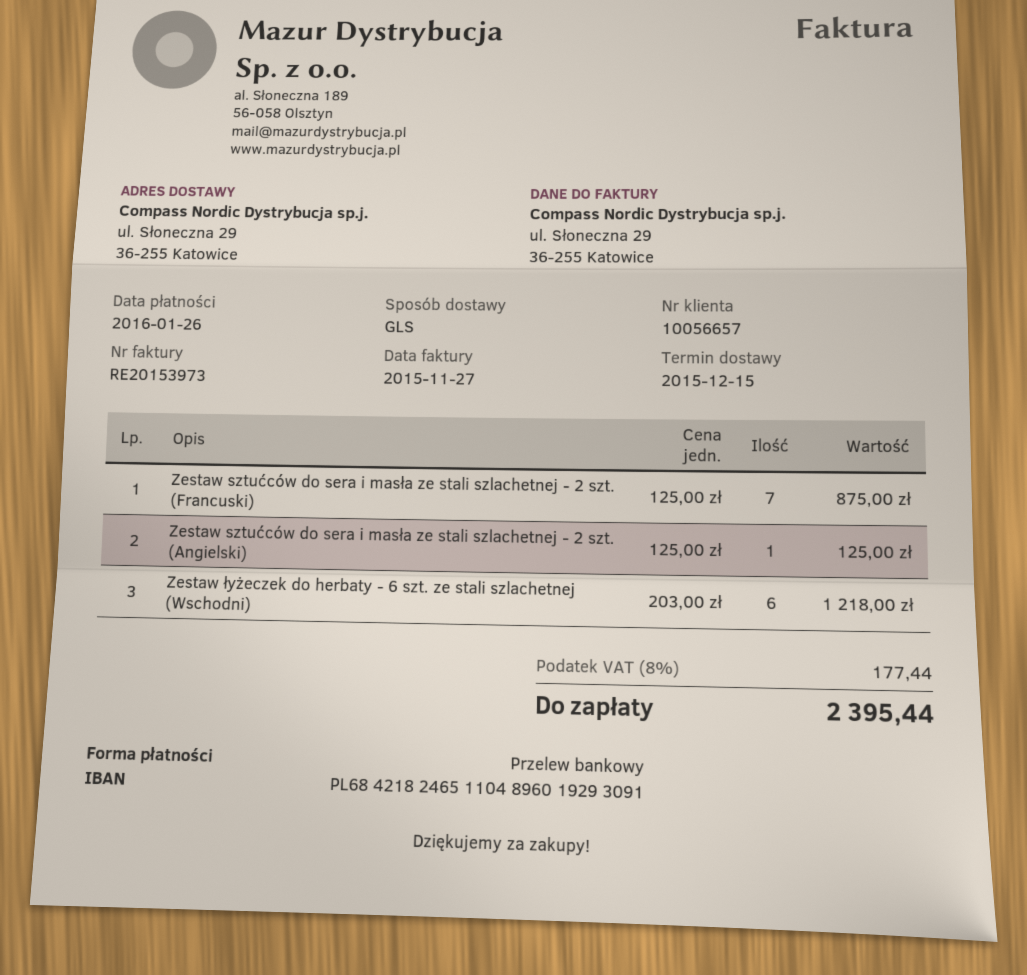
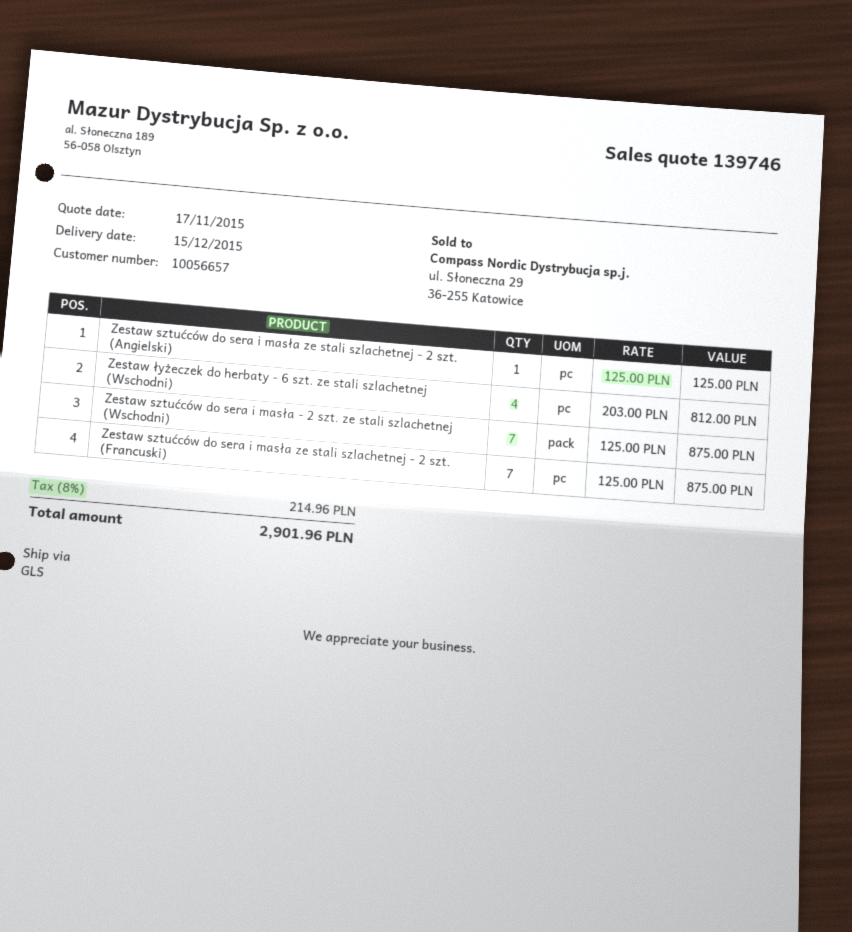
Zestaw łyżeczek do herbaty - 6 szt. ze stali szlachetnej (Wschodni): 6 x 203.00 = 1218.00 -> 4 x 203.00 = 812.00
Zestaw sztućców do sera i masła - 2 szt. ze stali szlachetnej (Wschodni): none -> 7 x 125.00 = 875.00
tax: 8% = 177.44 -> 8% = 214.96
total: 2395.44 -> 2901.96

